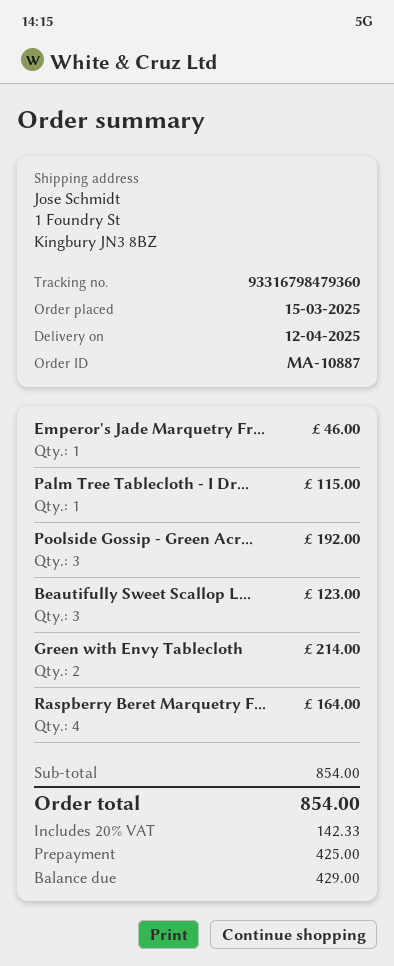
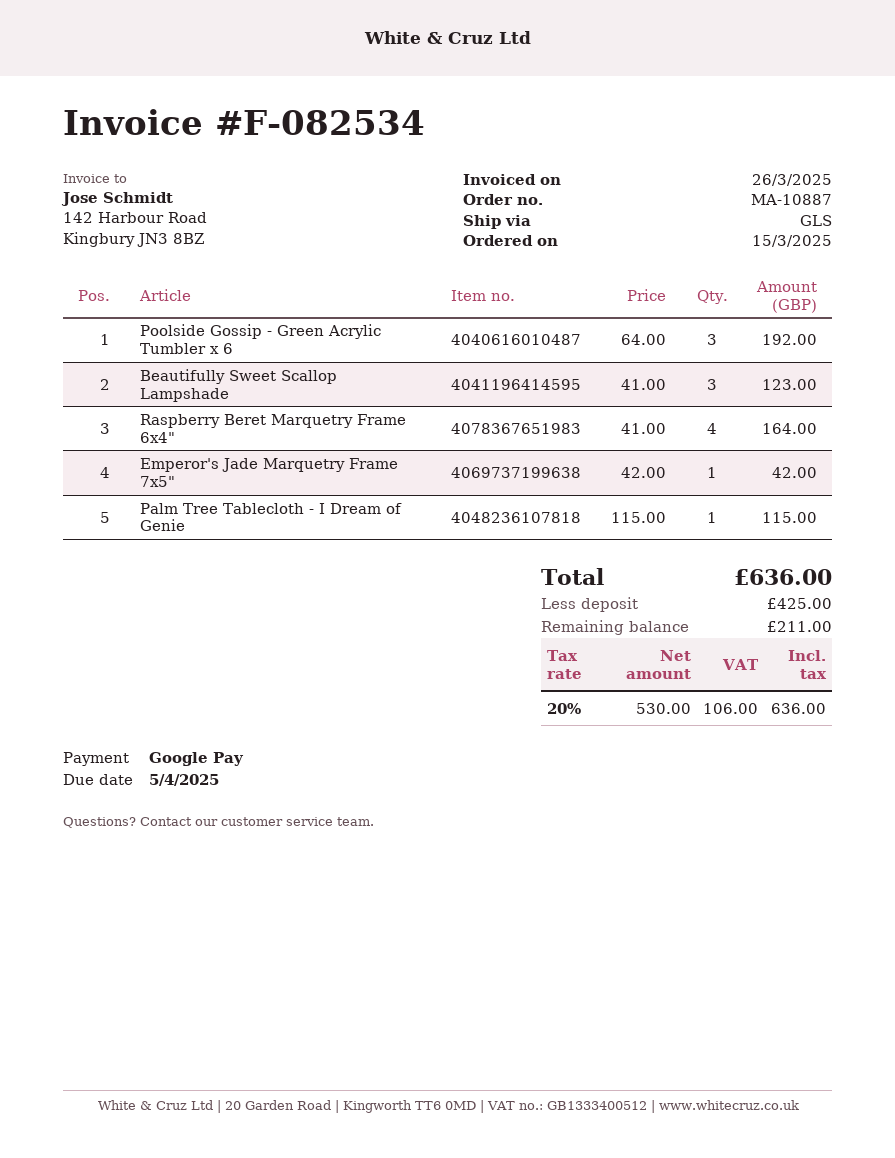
Emperor's Jade Marquetry Fr...: 1 for 46.00 -> 1 for 42.00
Green with Envy Tablecloth: 2 for 214.00 -> none
tax: 20% = 142.33 -> 20% = 106.00
total: 854.00 -> 636.00
balance: 429.00 -> 211.00

